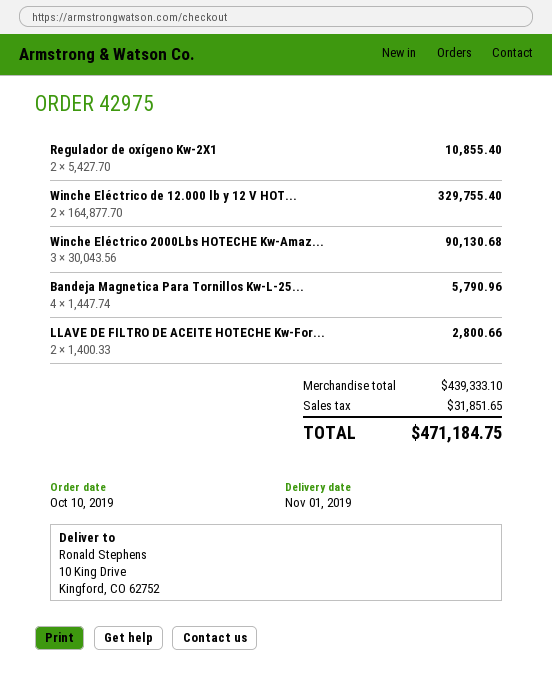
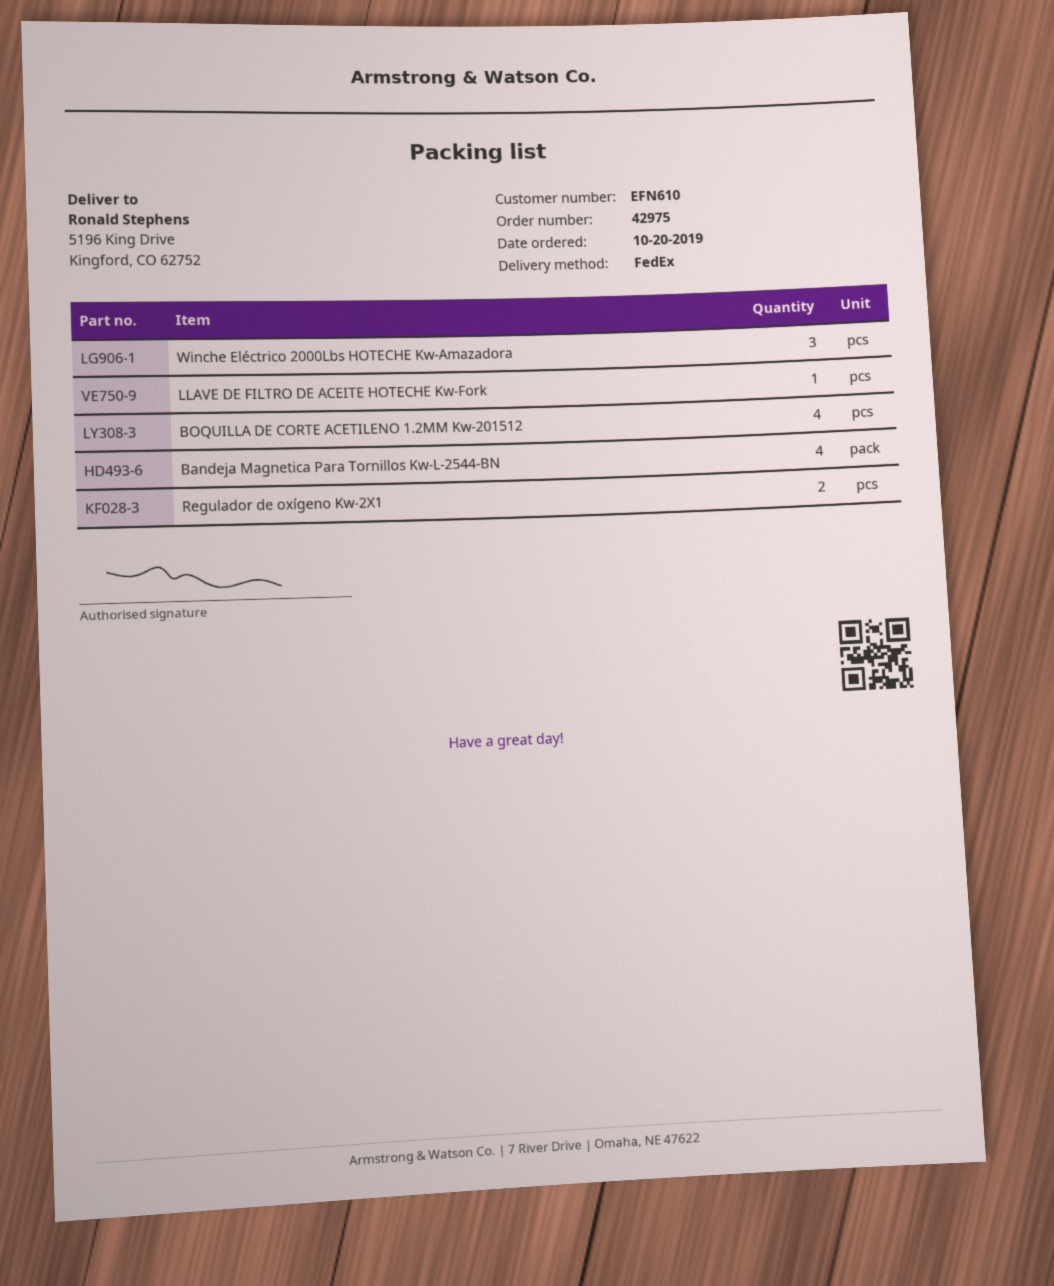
order date: 2019-10-10 -> 2019-10-20
ship to: 10 King Drive, Kingford, CO 62752 -> 5196 King Drive, Kingford, CO 62752
Winche Eléctrico de 12.000 lb y 12 V HOT...: 2 -> none
LLAVE DE FILTRO DE ACEITE HOTECHE Kw-For...: 2 -> 1
BOQUILLA DE CORTE ACETILENO 1.2MM Kw-201512: none -> 4

